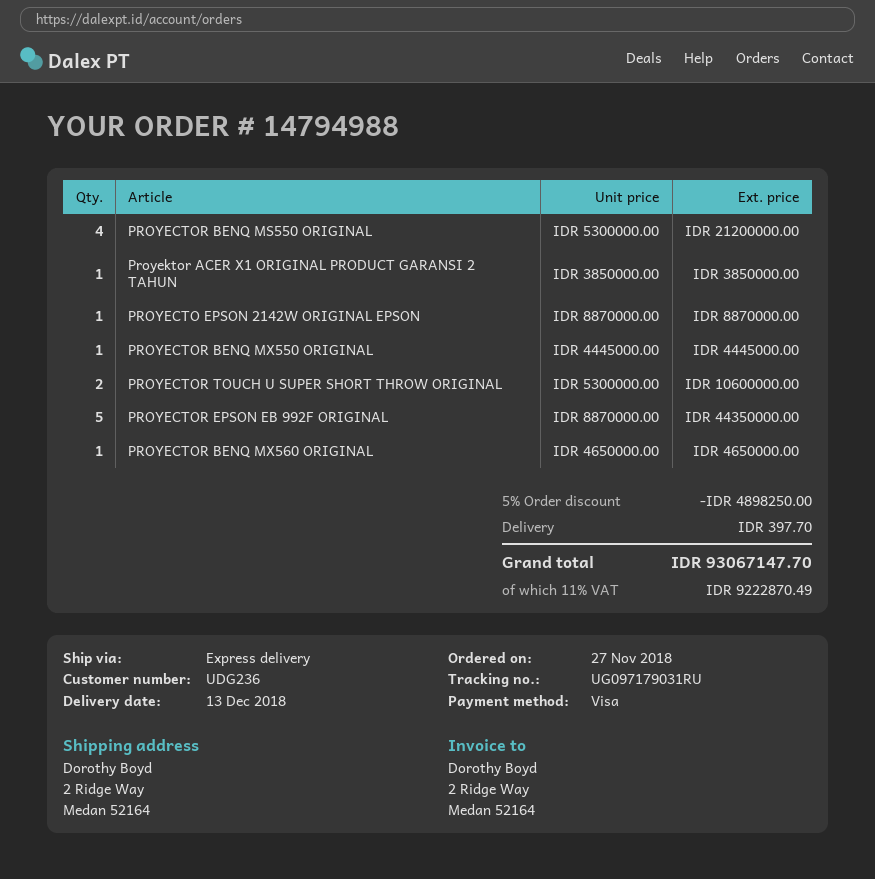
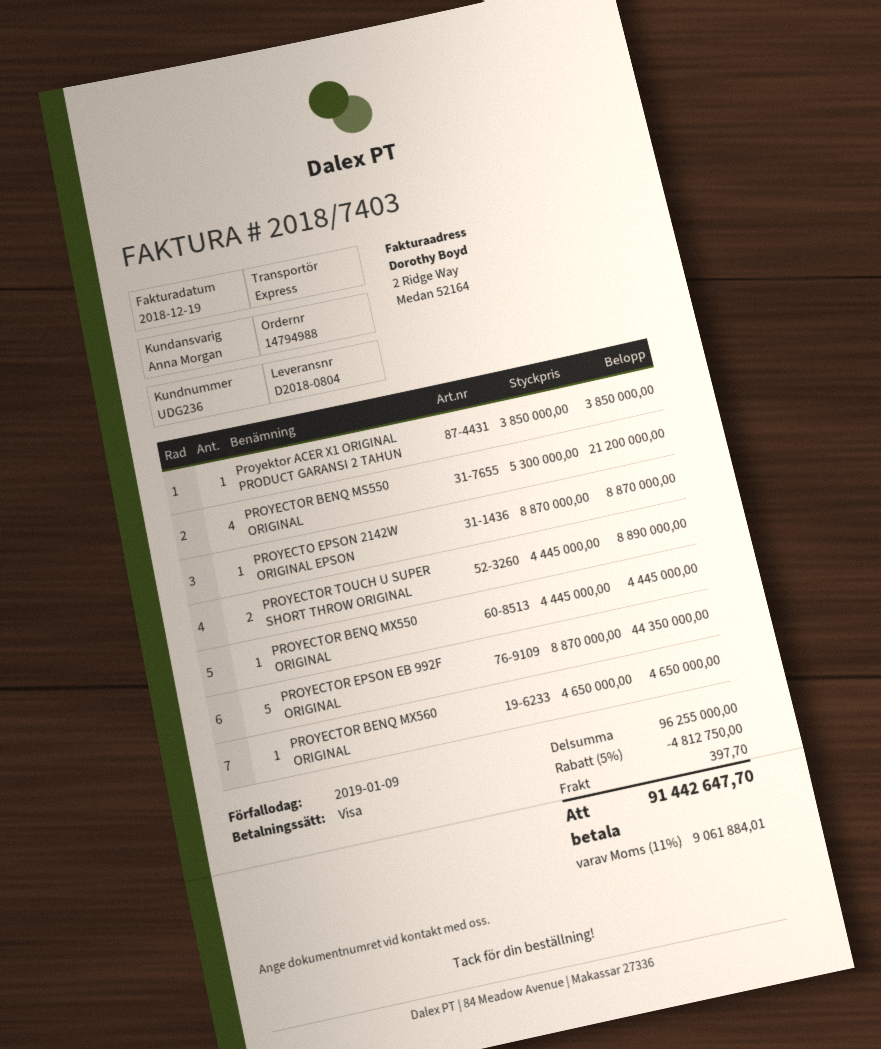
PROYECTOR TOUCH U SUPER SHORT THROW ORIGINAL: 2 x 5300000.00 = 10600000.00 -> 2 x 4445000.00 = 8890000.00
discount: 5% = 4898250.00 -> 5% = 4812750.00
tax: 11% = 9222870.49 -> 11% = 9061884.01
total: 93067147.70 -> 91442647.70

